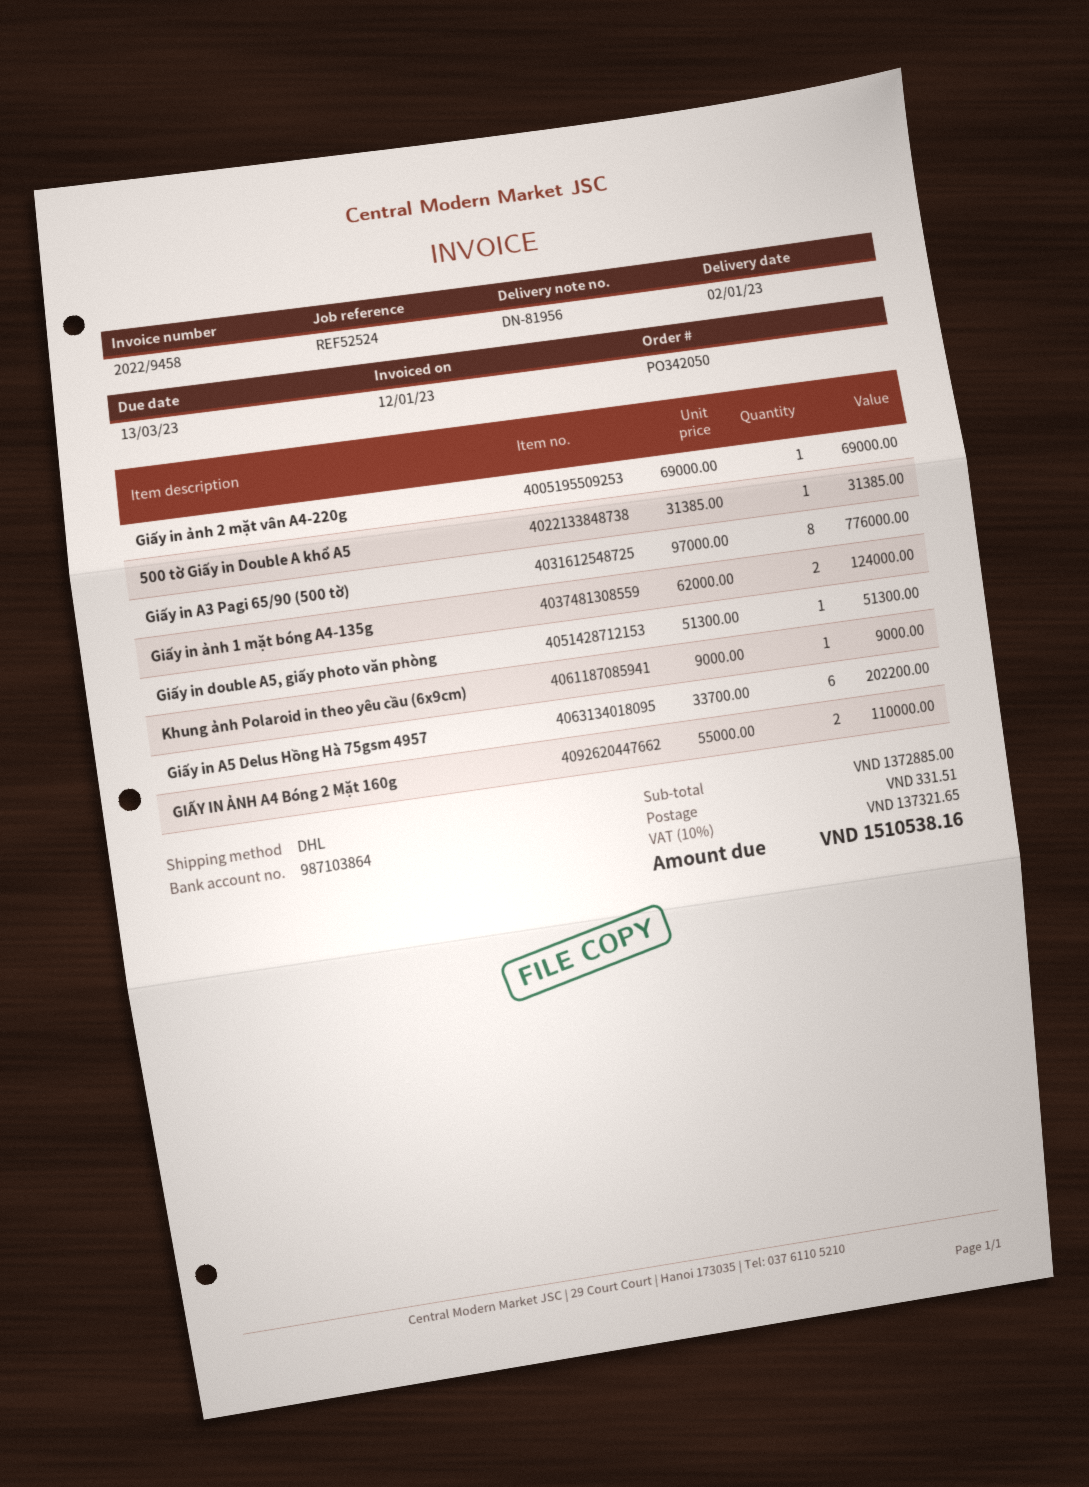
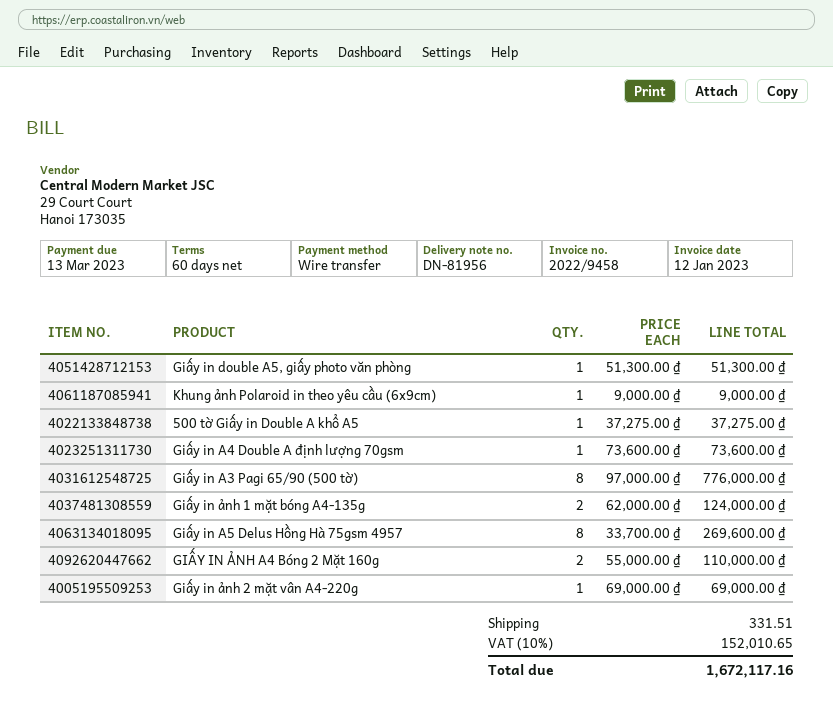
500 tờ Giấy in Double A khổ A5: 1 x 31385.00 = 31385.00 -> 1 x 37275.00 = 37275.00
Giấy in A5 Delus Hồng Hà 75gsm 4957: 6 x 33700.00 = 202200.00 -> 8 x 33700.00 = 269600.00
Giấy in A4 Double A định lượng 70gsm: none -> 1 x 73600.00 = 73600.00
tax: 10% = 137321.65 -> 10% = 152010.65
total: 1510538.16 -> 1672117.16

